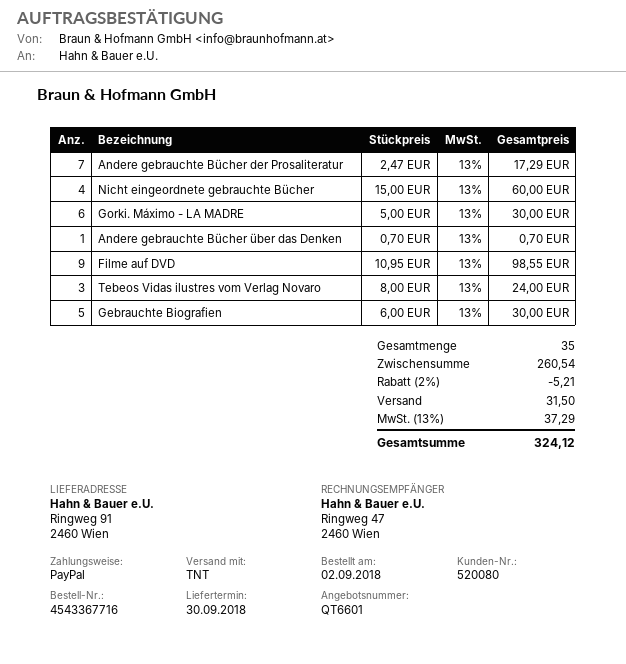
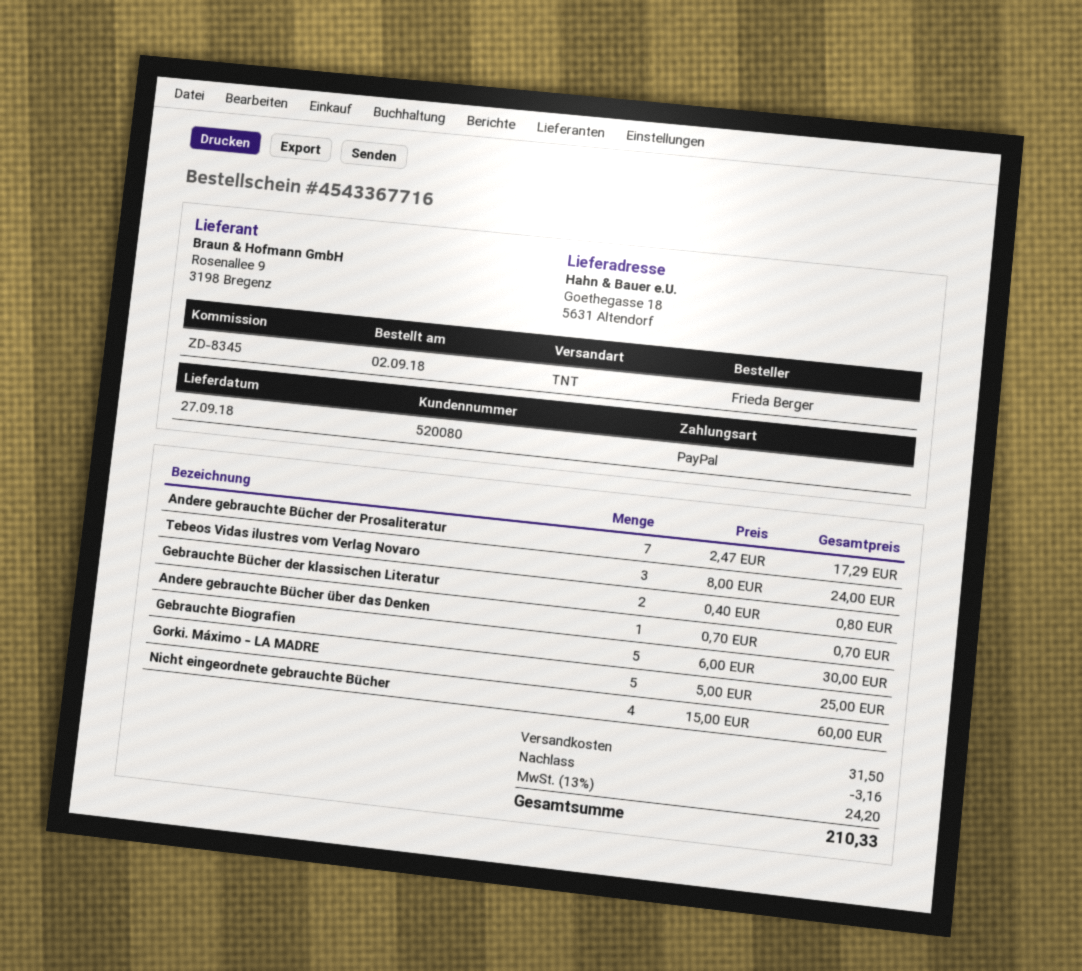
delivery date: 2018-09-30 -> 2018-09-27
ship to: Ringweg 91, 2460 Wien -> Goethegasse 18, 5631 Altendorf
Gorki. Máximo - LA MADRE: 6 x 5.00 = 30.00 -> 5 x 5.00 = 25.00
Filme auf DVD: 9 x 10.95 = 98.55 -> none
Gebrauchte Bücher der klassischen Literatur: none -> 2 x 0.40 = 0.80
discount: 5.21 -> 3.16
tax: 13% = 37.29 -> 13% = 24.20
total: 324.12 -> 210.33

